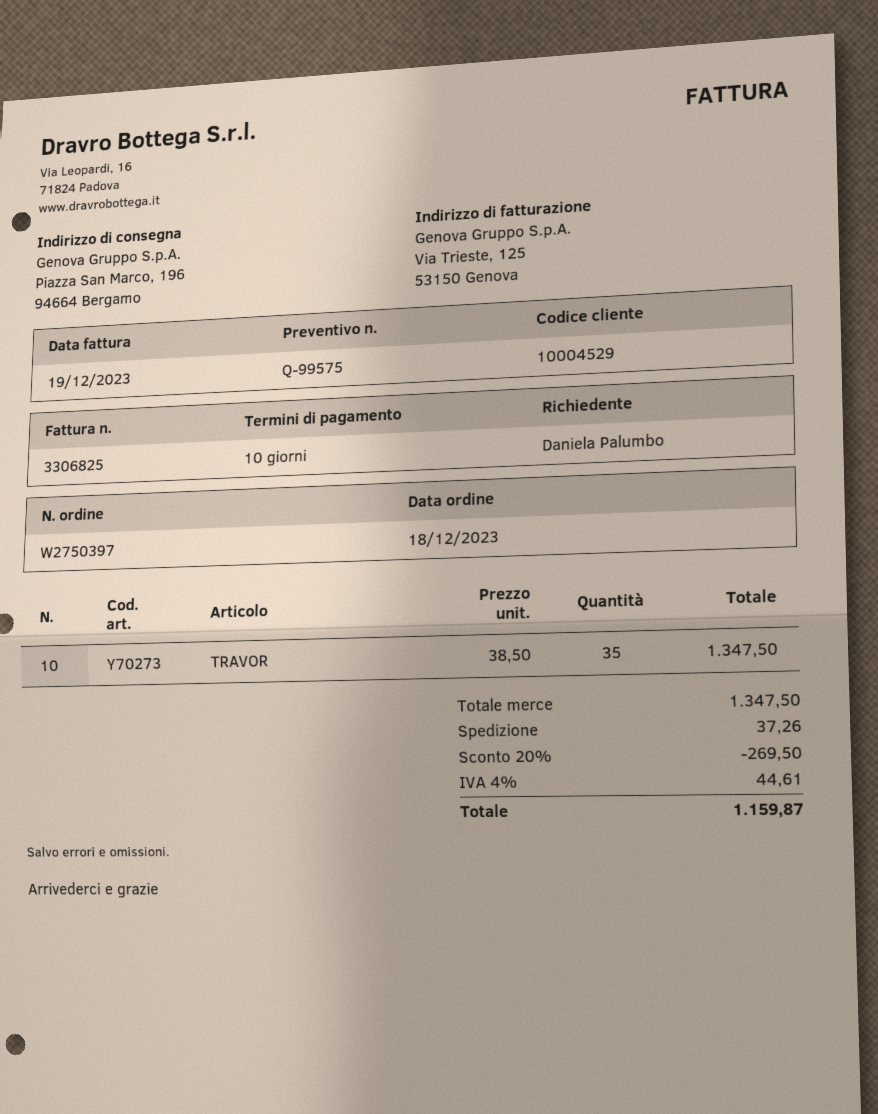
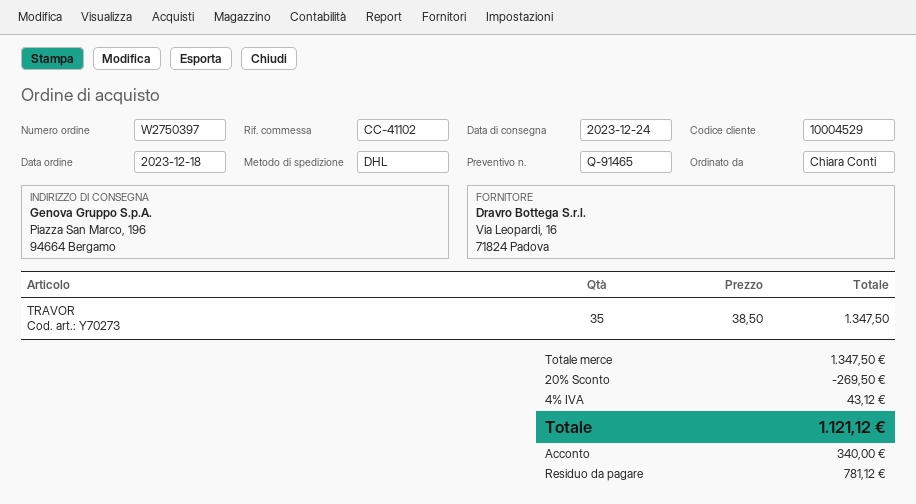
quote number: Q-99575 -> Q-91465
ordered by: Daniela Palumbo -> Chiara Conti
shipping: 37.26 -> none
tax: 4% = 44.61 -> 4% = 43.12
total: 1159.87 -> 1121.12

